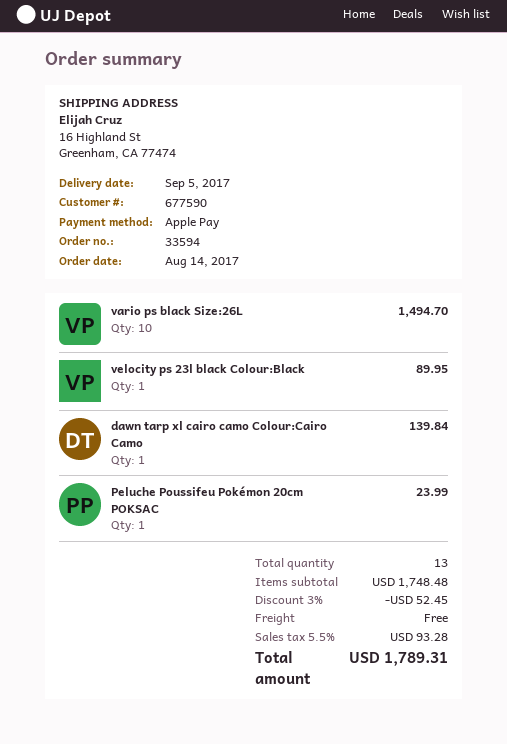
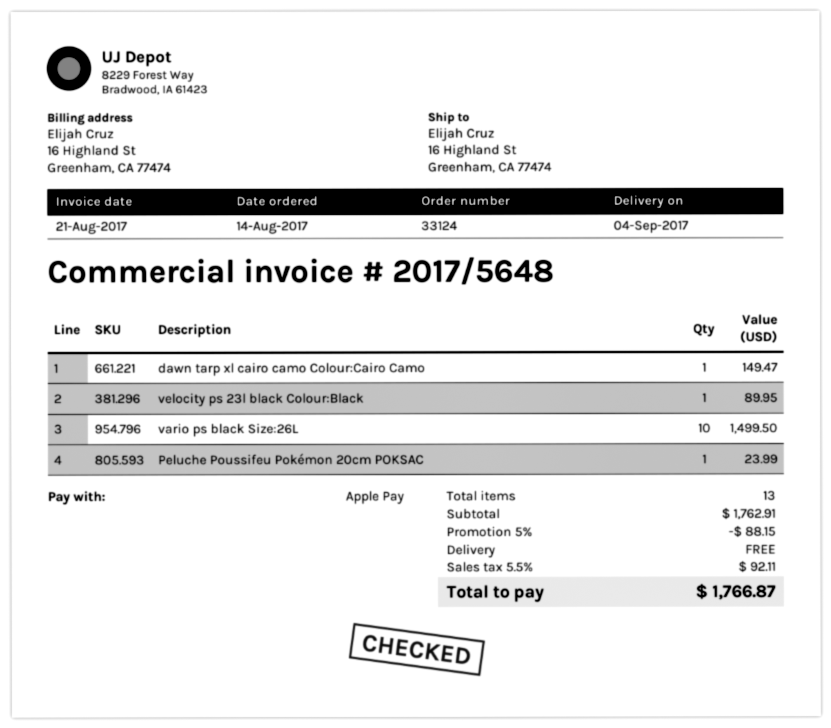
order number: 33594 -> 33124
delivery date: 2017-09-05 -> 2017-09-04
vario ps black Size:26L: 10 for 1494.70 -> 10 for 1499.50
dawn tarp xl cairo camo Colour:Cairo Camo: 1 for 139.84 -> 1 for 149.47
subtotal: 1748.48 -> 1762.91
discount: 3% = 52.45 -> 5% = 88.15
tax: 5.5% = 93.28 -> 5.5% = 92.11
total: 1789.31 -> 1766.87

